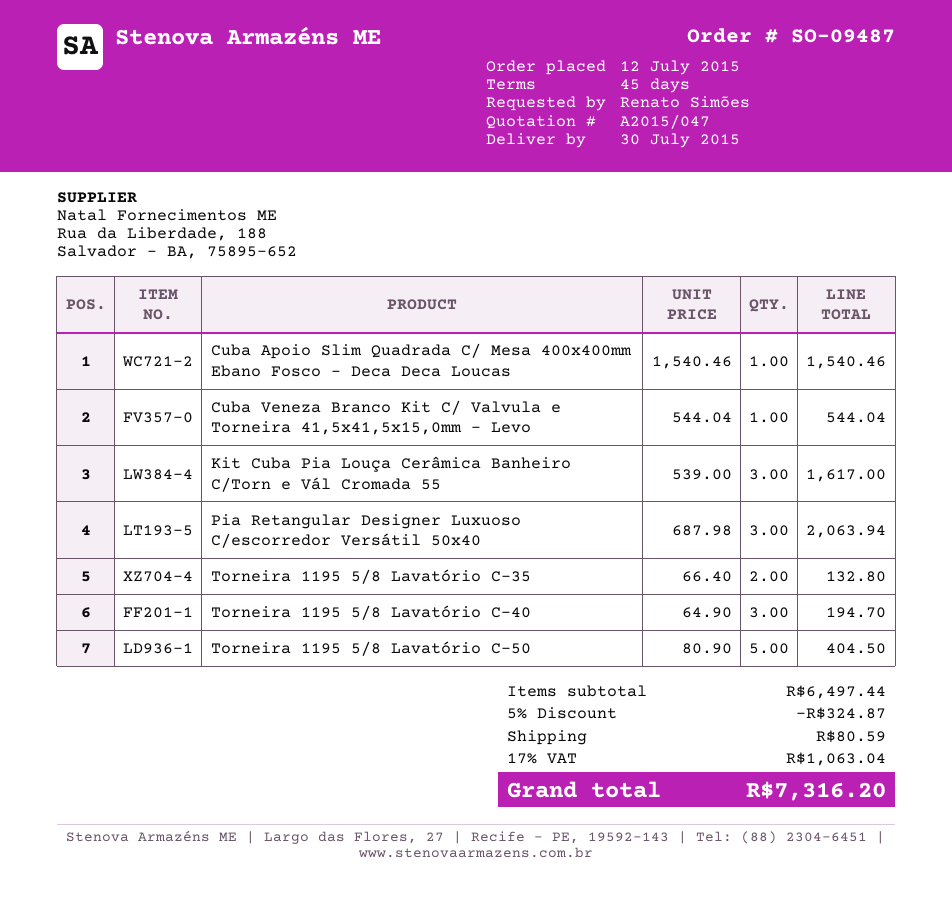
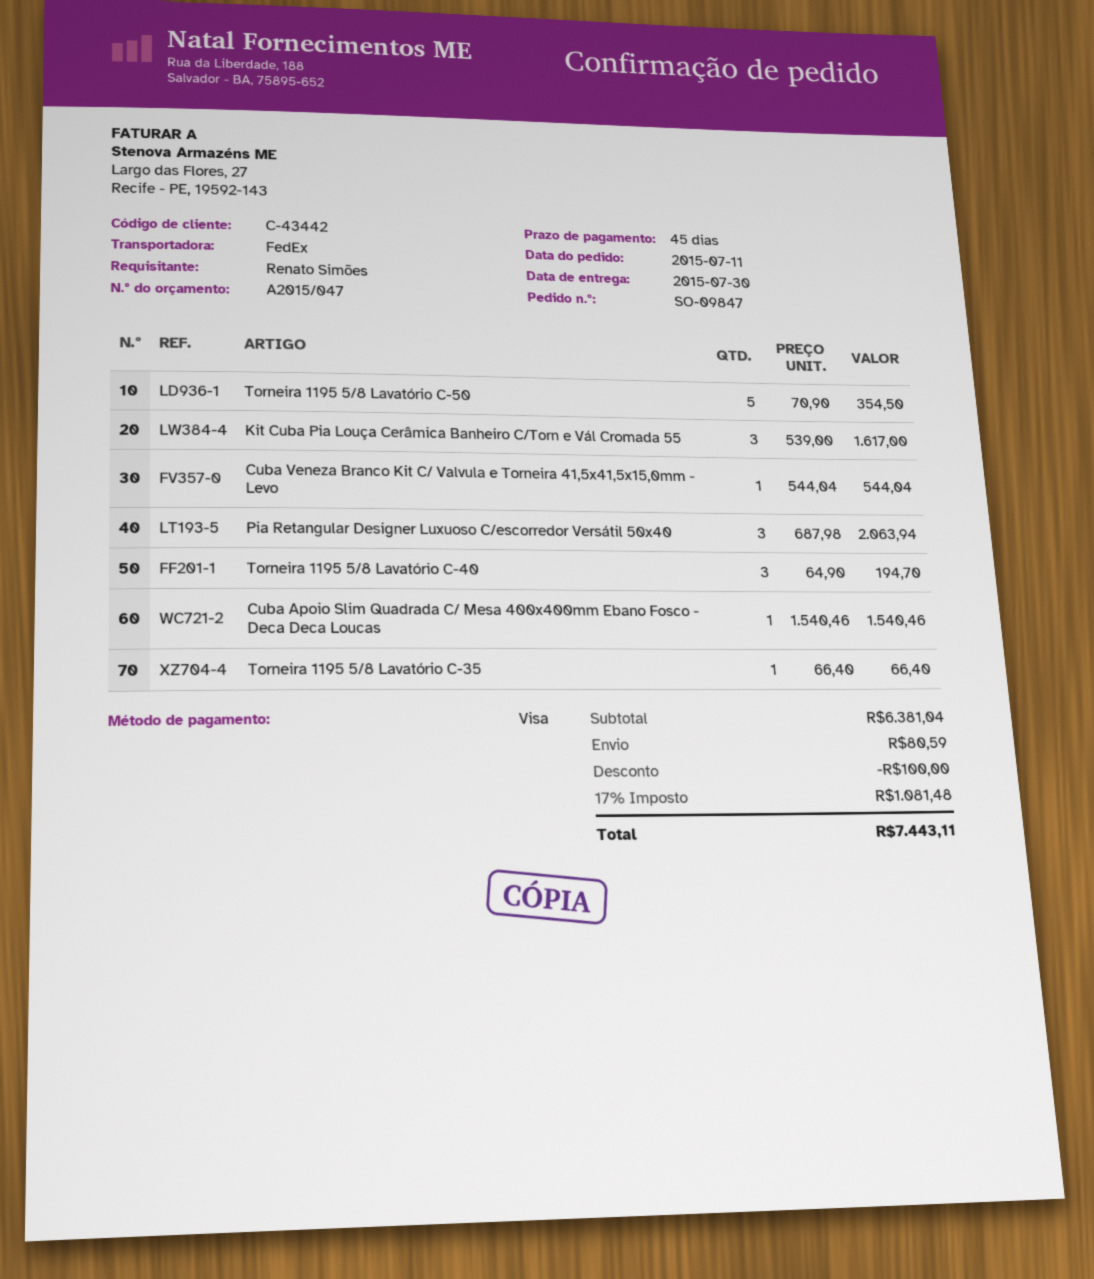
order number: SO-09487 -> SO-09847
order date: 2015-07-12 -> 2015-07-11
Torneira 1195 5/8 Lavatório C-35: 2 x 66.40 = 132.80 -> 1 x 66.40 = 66.40
Torneira 1195 5/8 Lavatório C-50: 5 x 80.90 = 404.50 -> 5 x 70.90 = 354.50
subtotal: 6497.44 -> 6381.04
discount: 324.87 -> 100.00
tax: 17% = 1063.04 -> 17% = 1081.48
total: 7316.20 -> 7443.11

